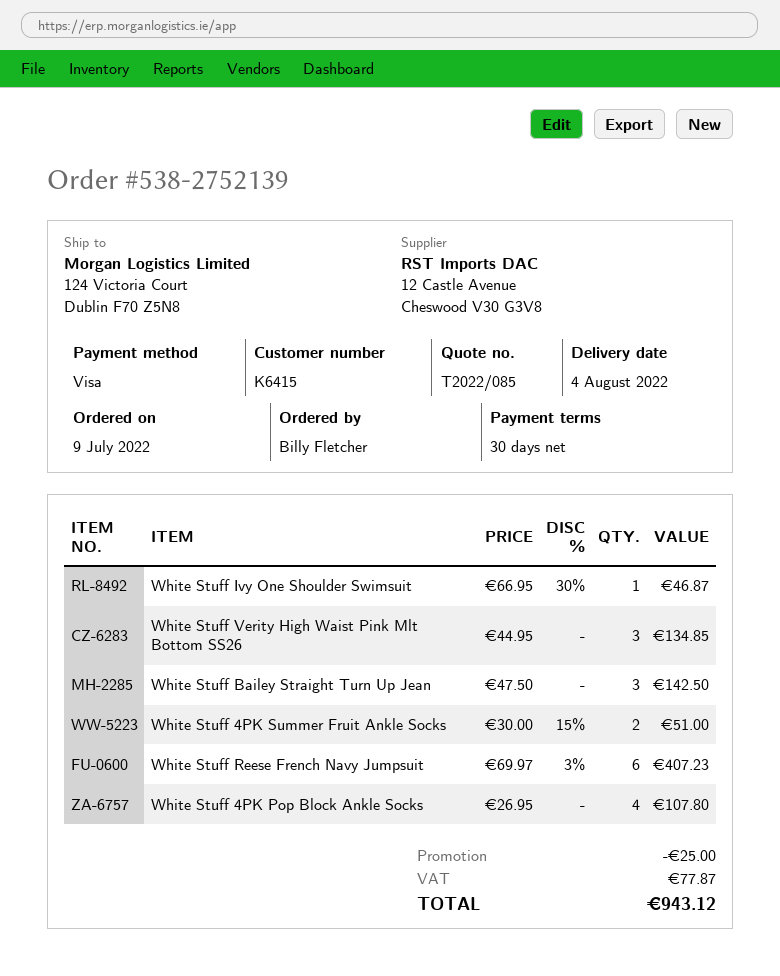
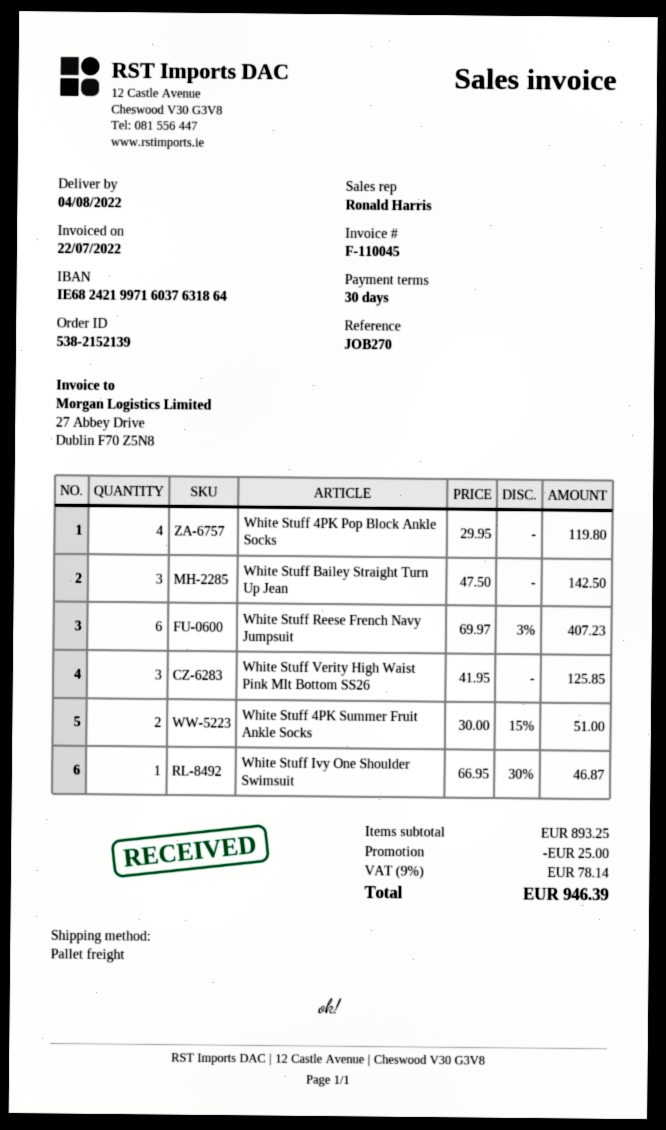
order number: 538-2752139 -> 538-2152139
White Stuff Verity High Waist Pink Mlt Bottom SS26: 3 x 44.95 = 134.85 -> 3 x 41.95 = 125.85
White Stuff 4PK Pop Block Ankle Socks: 4 x 26.95 = 107.80 -> 4 x 29.95 = 119.80
tax: 77.87 -> 78.14
total: 943.12 -> 946.39

